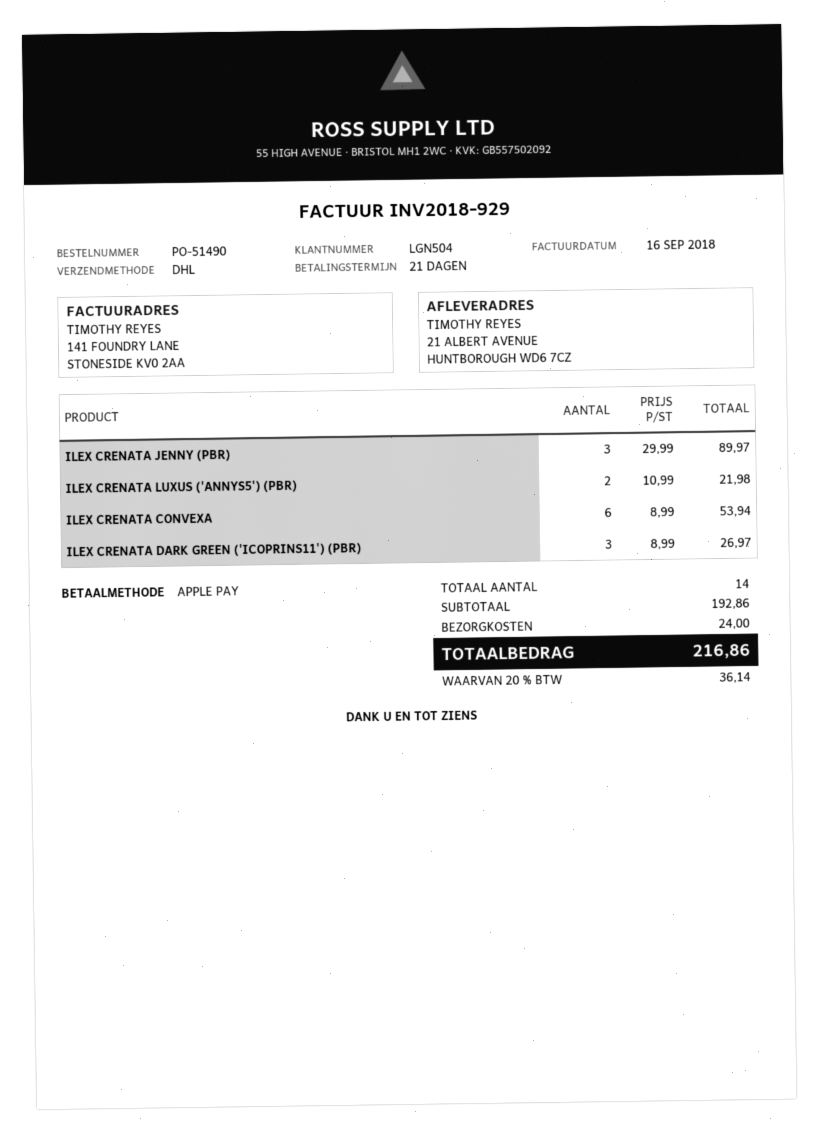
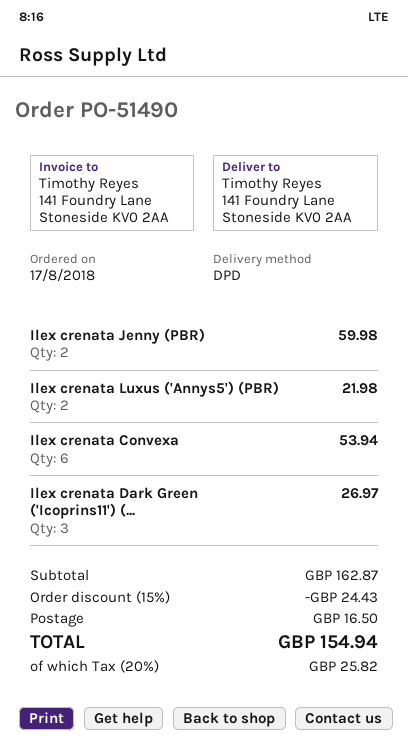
shipping method: DHL -> DPD
ship to: 21 ALBERT AVENUE, HUNTBOROUGH WD6 7CZ -> 141 Foundry Lane, Stoneside KV0 2AA
ILEX CRENATA JENNY (PBR): 3 for 89.97 -> 2 for 59.98
subtotal: 192.86 -> 162.87
discount: none -> 15% = 24.43
shipping: 24.00 -> 16.50
tax: 20% = 36.14 -> 20% = 25.82
total: 216.86 -> 154.94

